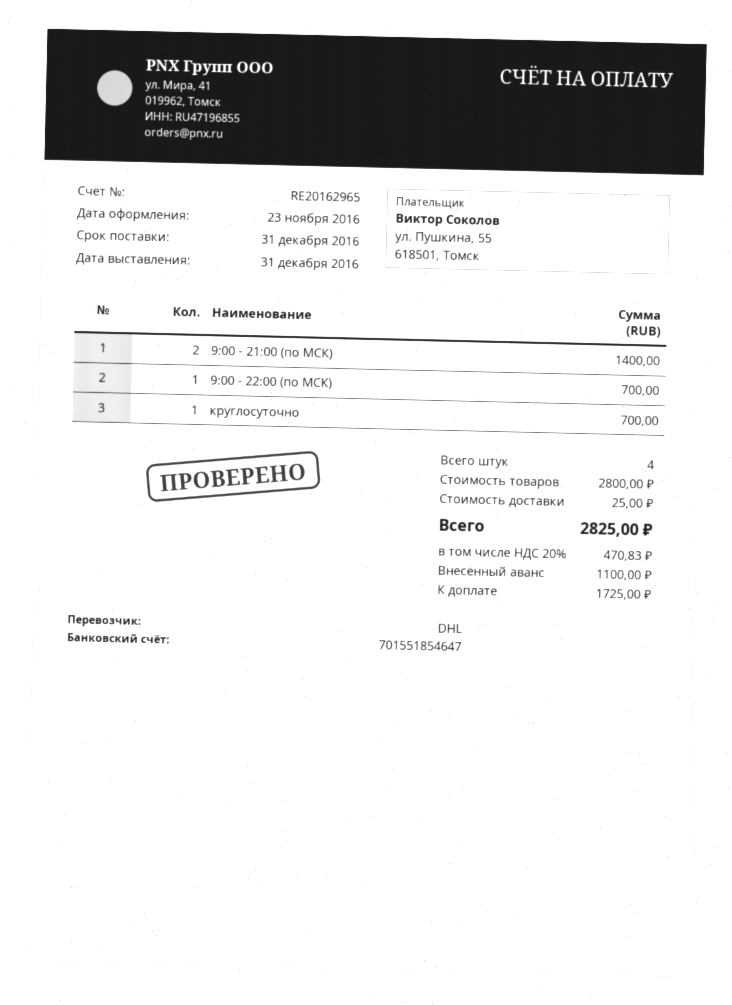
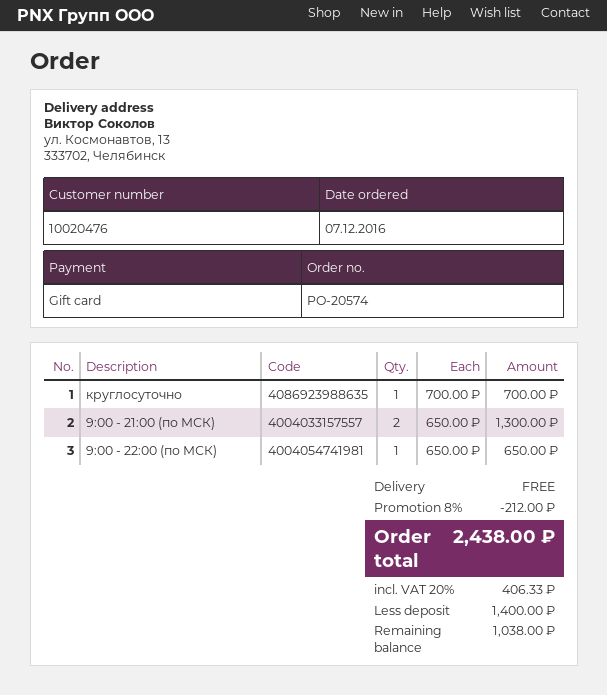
order date: 2016-11-23 -> 2016-12-07
9:00 - 21:00 (по МСК): 2 for 1400.00 -> 2 for 1300.00
9:00 - 22:00 (по МСК): 1 for 700.00 -> 1 for 650.00
discount: none -> 8% = 212.00
shipping: 25.00 -> 0.00
tax: 20% = 470.83 -> 20% = 406.33
total: 2825.00 -> 2438.00
deposit: 1100.00 -> 1400.00
balance: 1725.00 -> 1038.00

